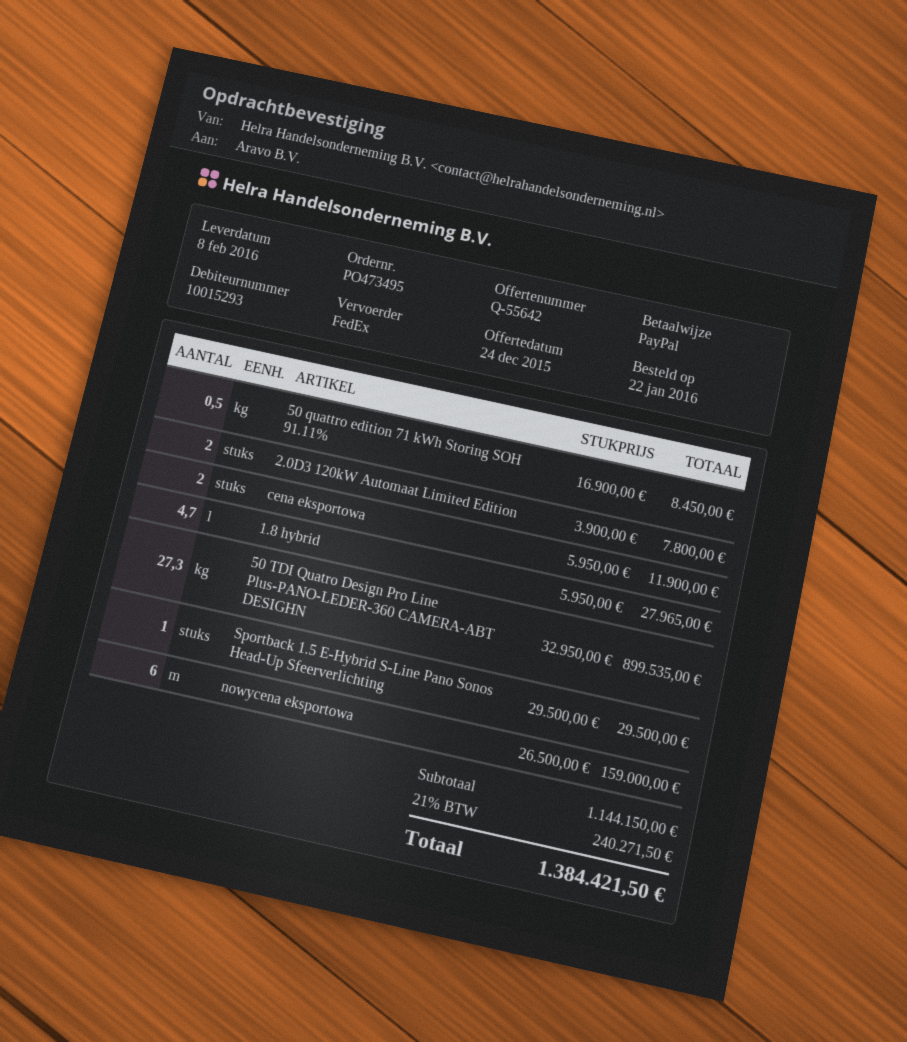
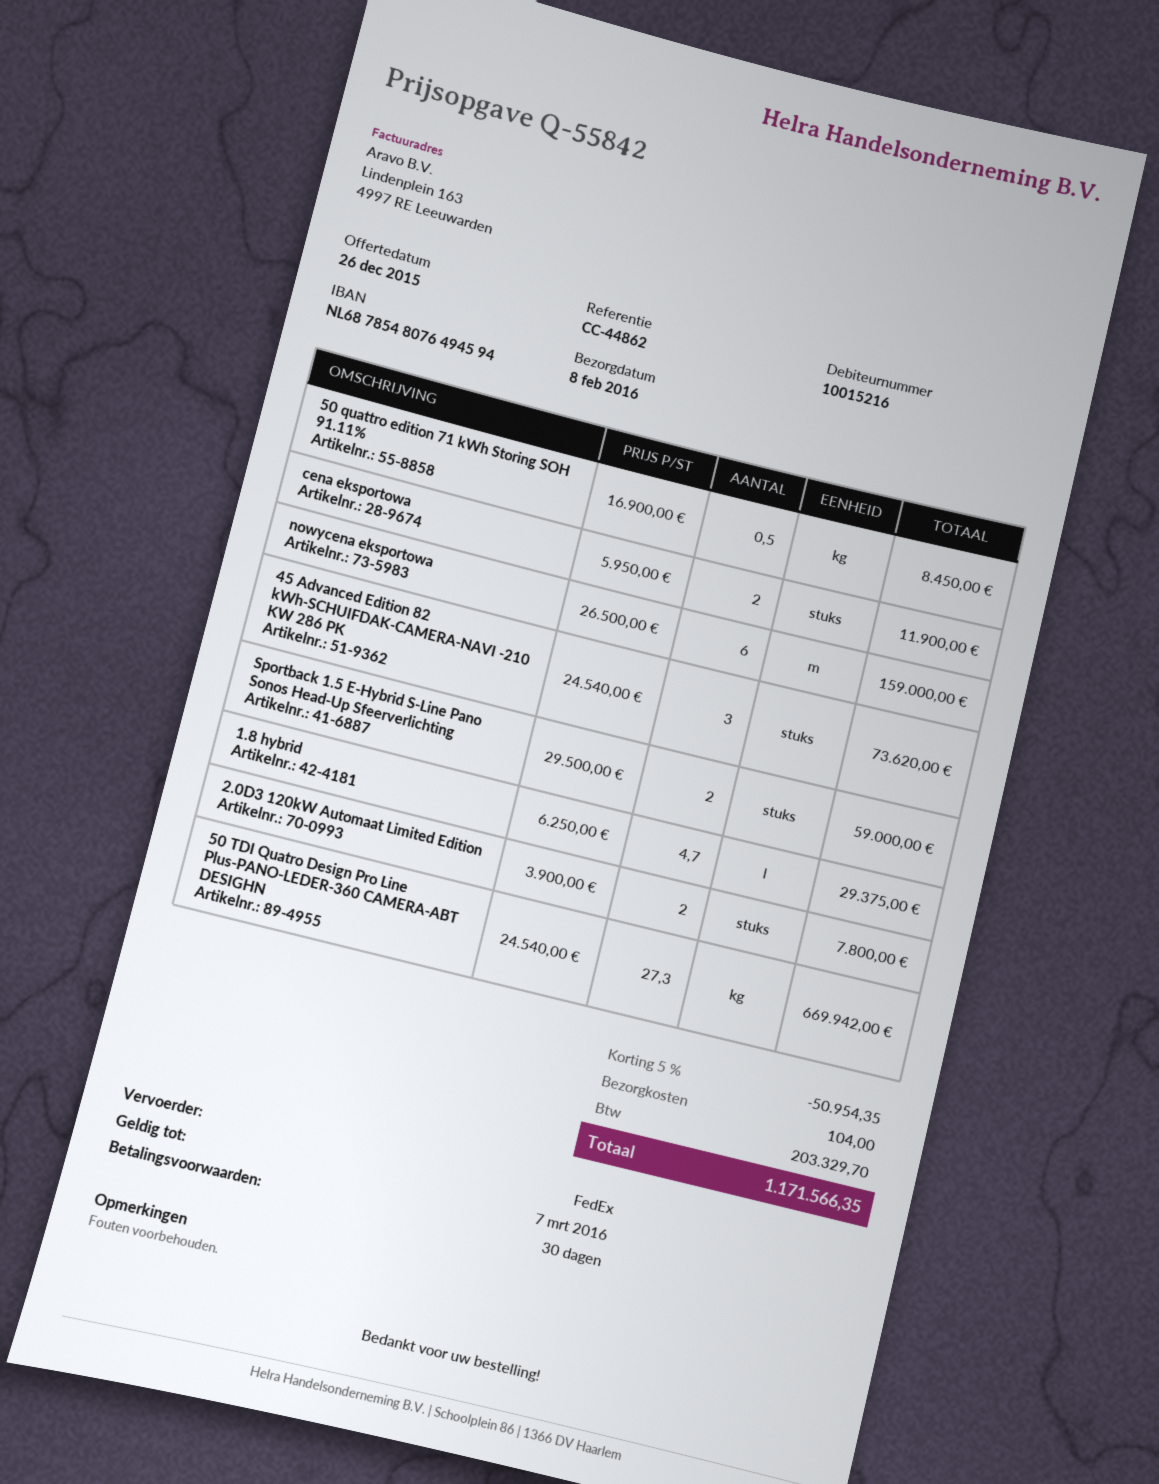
quote number: Q-55642 -> Q-55842
quote date: 2015-12-24 -> 2015-12-26
customer number: 10015293 -> 10015216
1.8 hybrid: 4.7 x 5950.00 = 27965.00 -> 4.7 x 6250.00 = 29375.00
50 TDI Quatro Design Pro Line Plus-PANO-LEDER-360 CAMERA-ABT DESIGHN: 27.3 x 32950.00 = 899535.00 -> 27.3 x 24540.00 = 669942.00
Sportback 1.5 E-Hybrid S-Line Pano Sonos Head-Up Sfeerverlichting: 1 x 29500.00 = 29500.00 -> 2 x 29500.00 = 59000.00
45 Advanced Edition 82 kWh-SCHUIFDAK-CAMERA-NAVI -210 KW 286 PK: none -> 3 x 24540.00 = 73620.00
discount: none -> 5% = 50954.35
shipping: none -> 104.00
tax: 240271.50 -> 203329.70
total: 1384421.50 -> 1171566.35

